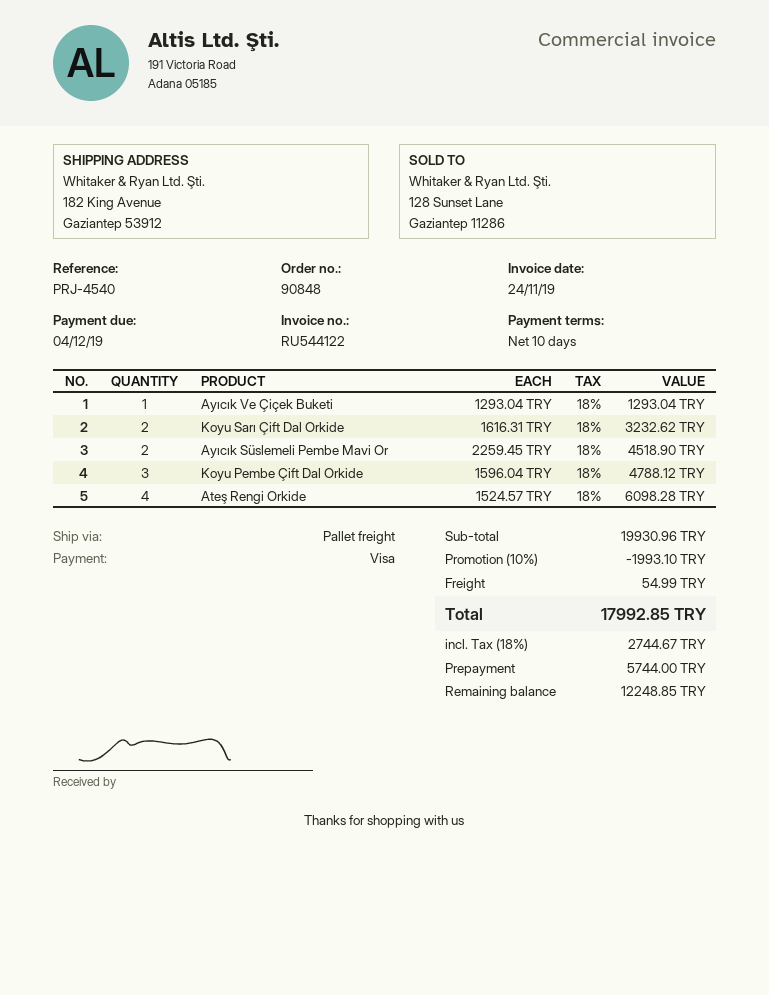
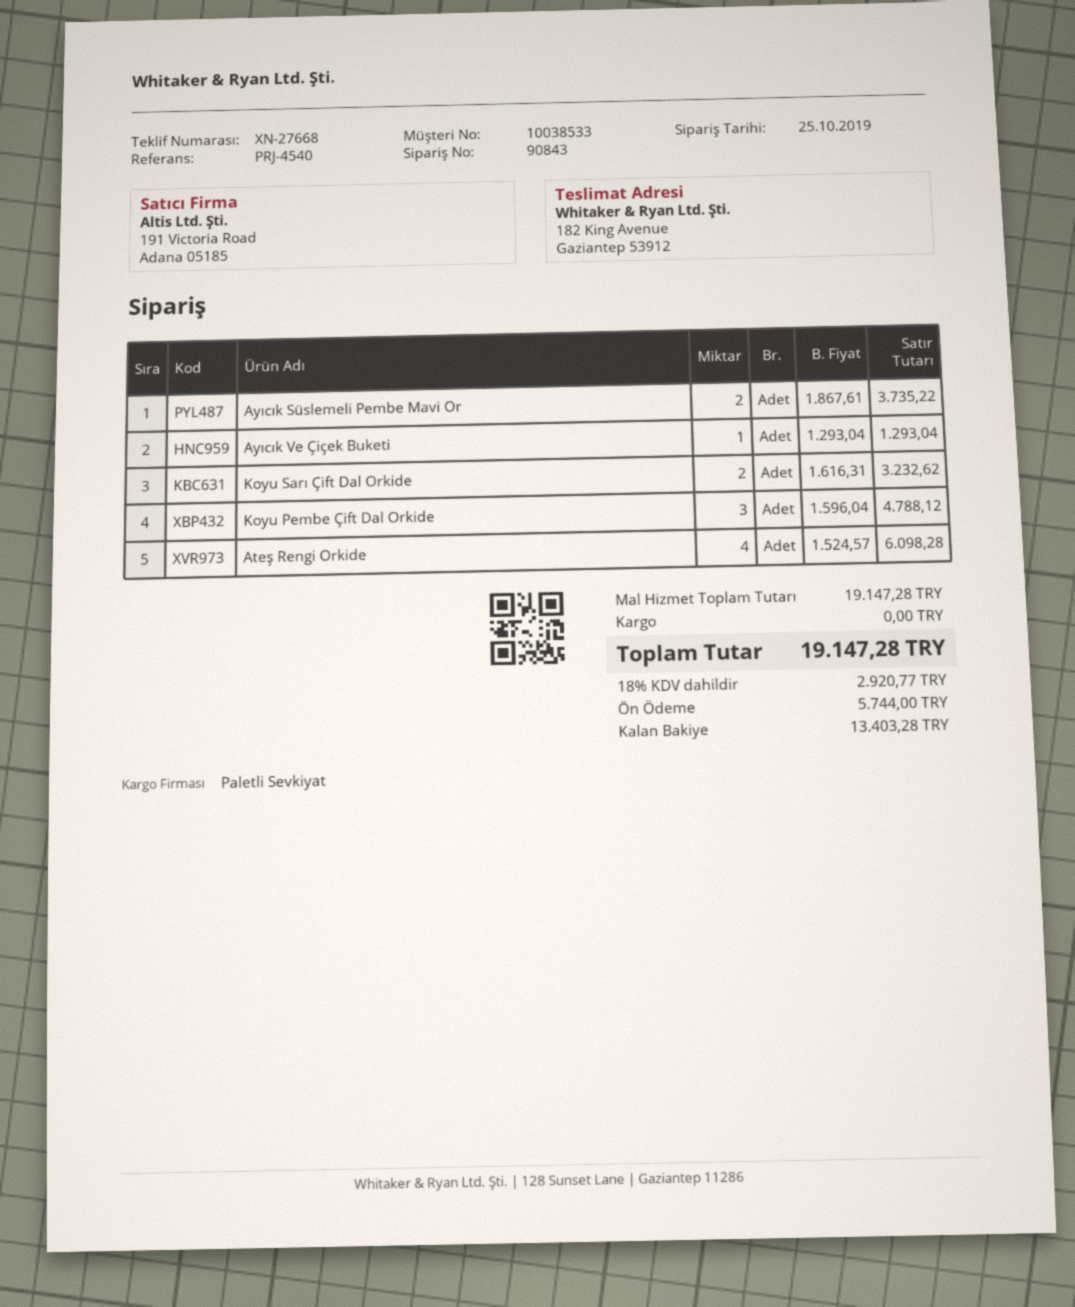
order number: 90848 -> 90843
Ayıcık Süslemeli Pembe Mavi Or: 2 x 2259.45 = 4518.90 -> 2 x 1867.61 = 3735.22
subtotal: 19930.96 -> 19147.28
discount: 10% = 1993.10 -> none
shipping: 54.99 -> 0.00
tax: 18% = 2744.67 -> 18% = 2920.77
total: 17992.85 -> 19147.28
balance: 12248.85 -> 13403.28

